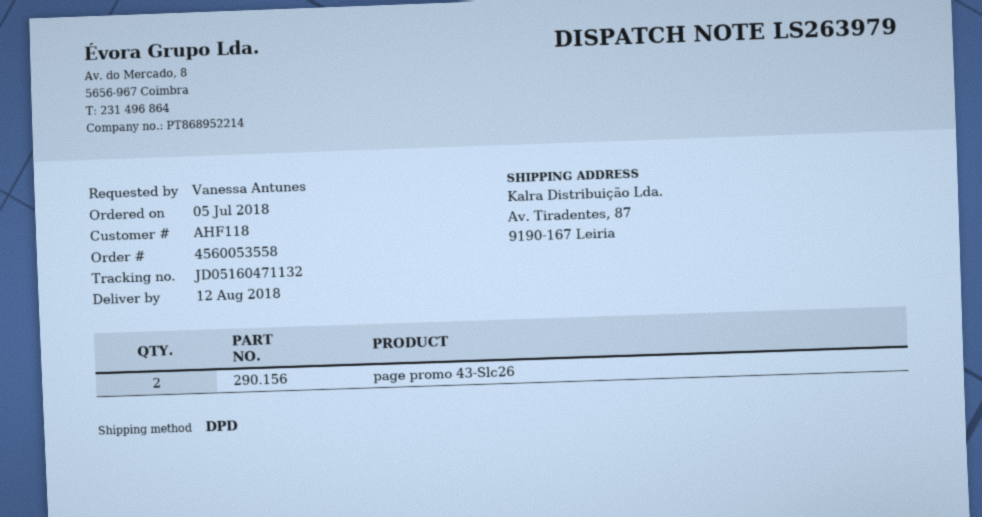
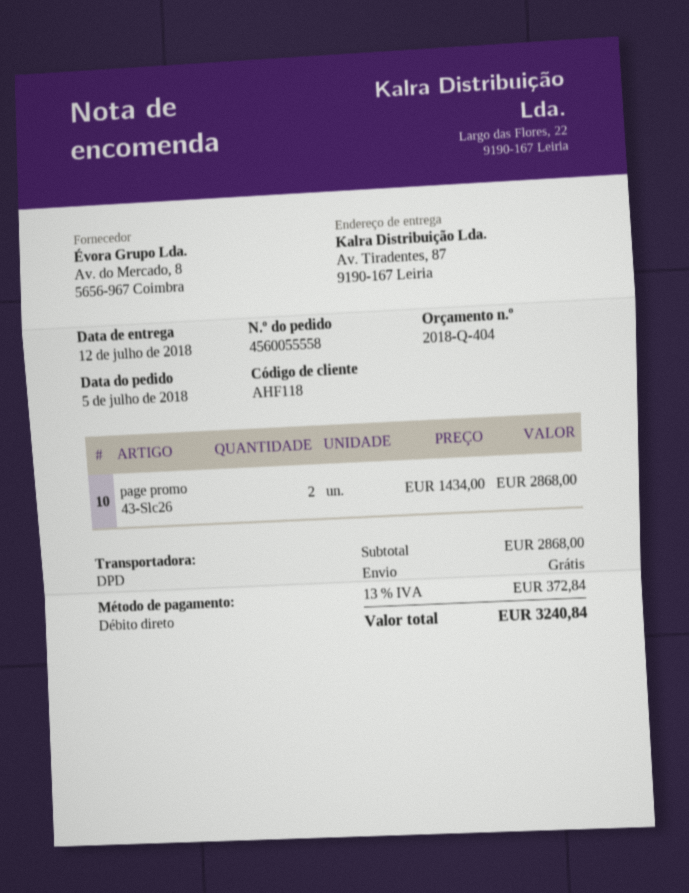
order number: 4560053558 -> 4560055558
delivery date: 2018-08-12 -> 2018-07-12

